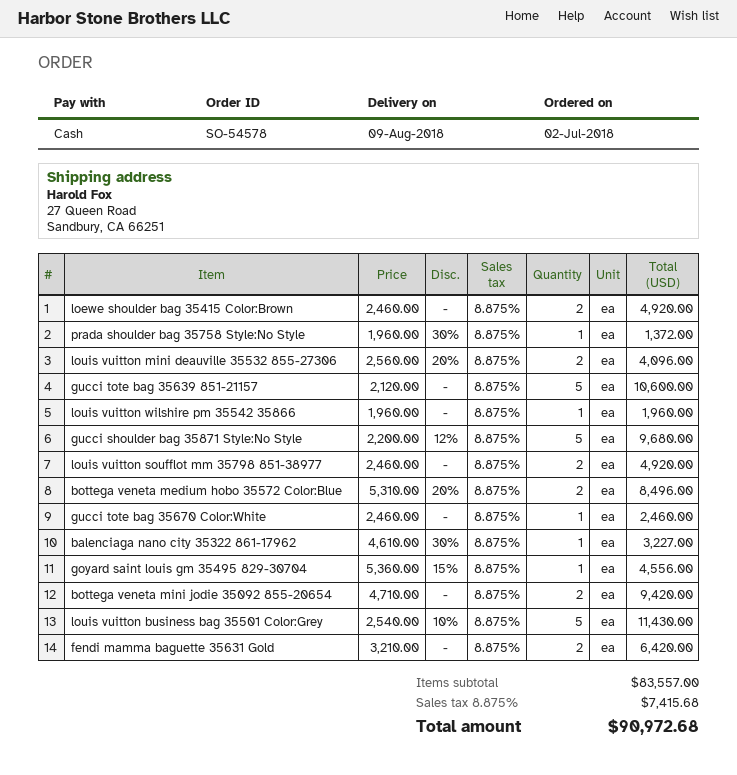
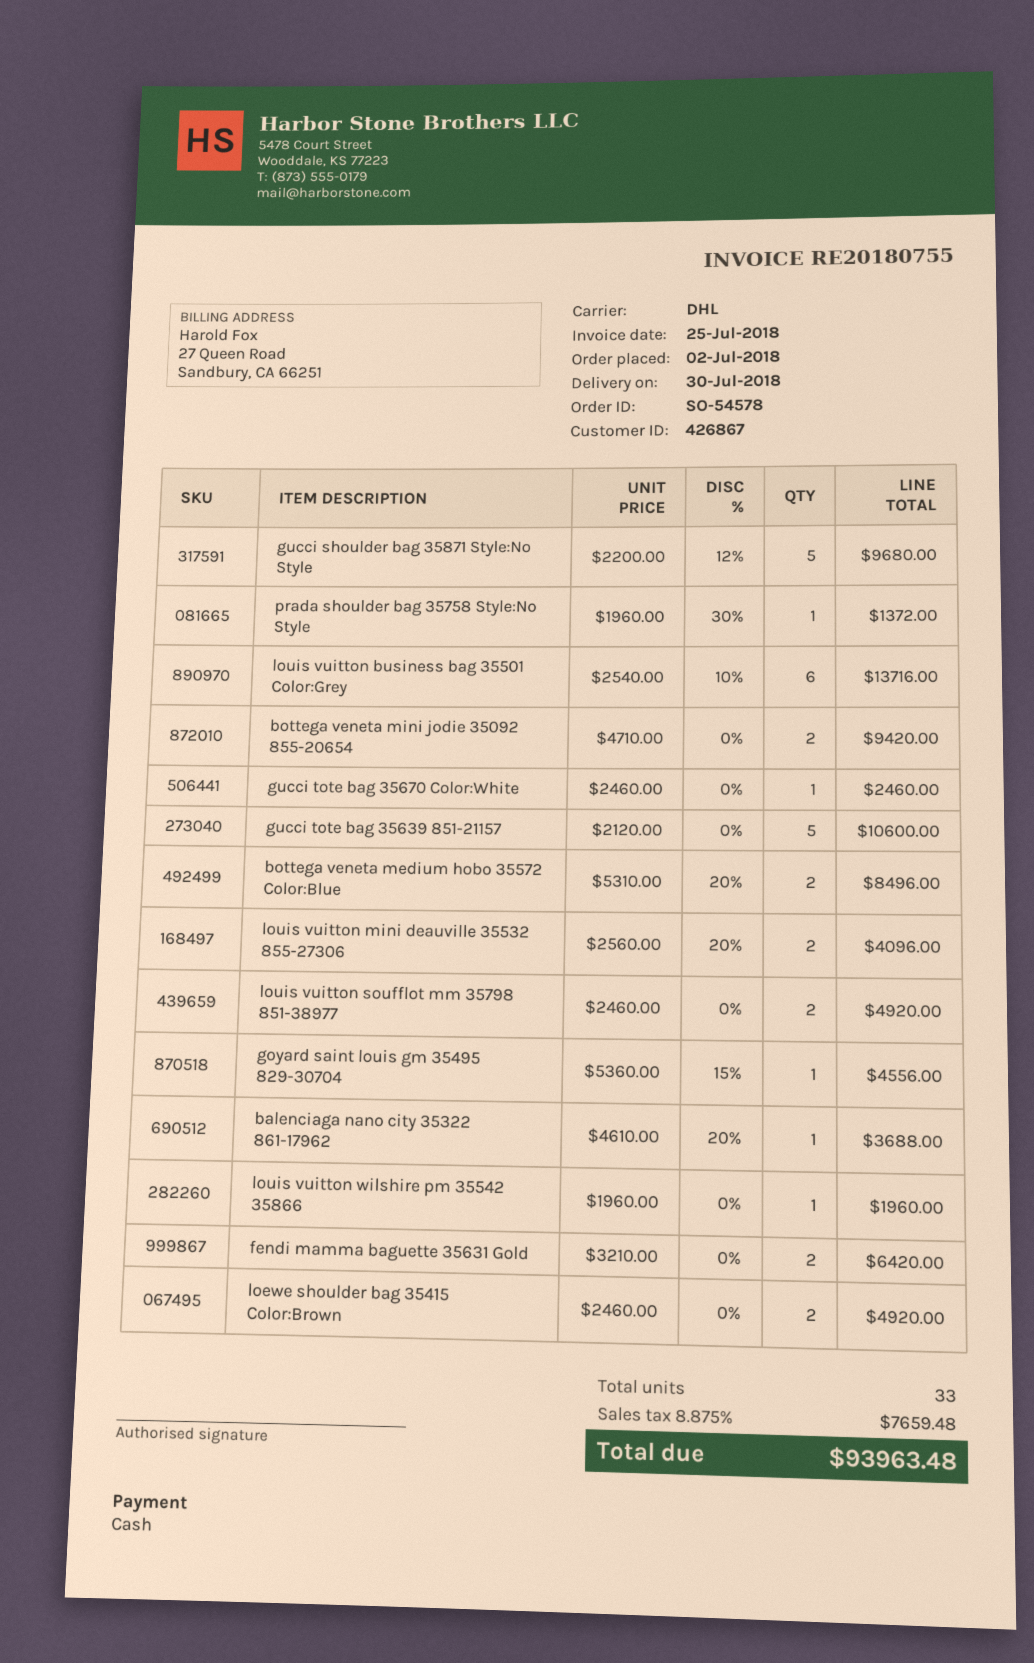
delivery date: 2018-08-09 -> 2018-07-30
balenciaga nano city 35322 861-17962: 1 x 4610.00 - 30% = 3227.00 -> 1 x 4610.00 - 20% = 3688.00
louis vuitton business bag 35501 Color:Grey: 5 x 2540.00 - 10% = 11430.00 -> 6 x 2540.00 - 10% = 13716.00
tax: 8.875% = 7415.68 -> 8.875% = 7659.48
total: 90972.68 -> 93963.48

